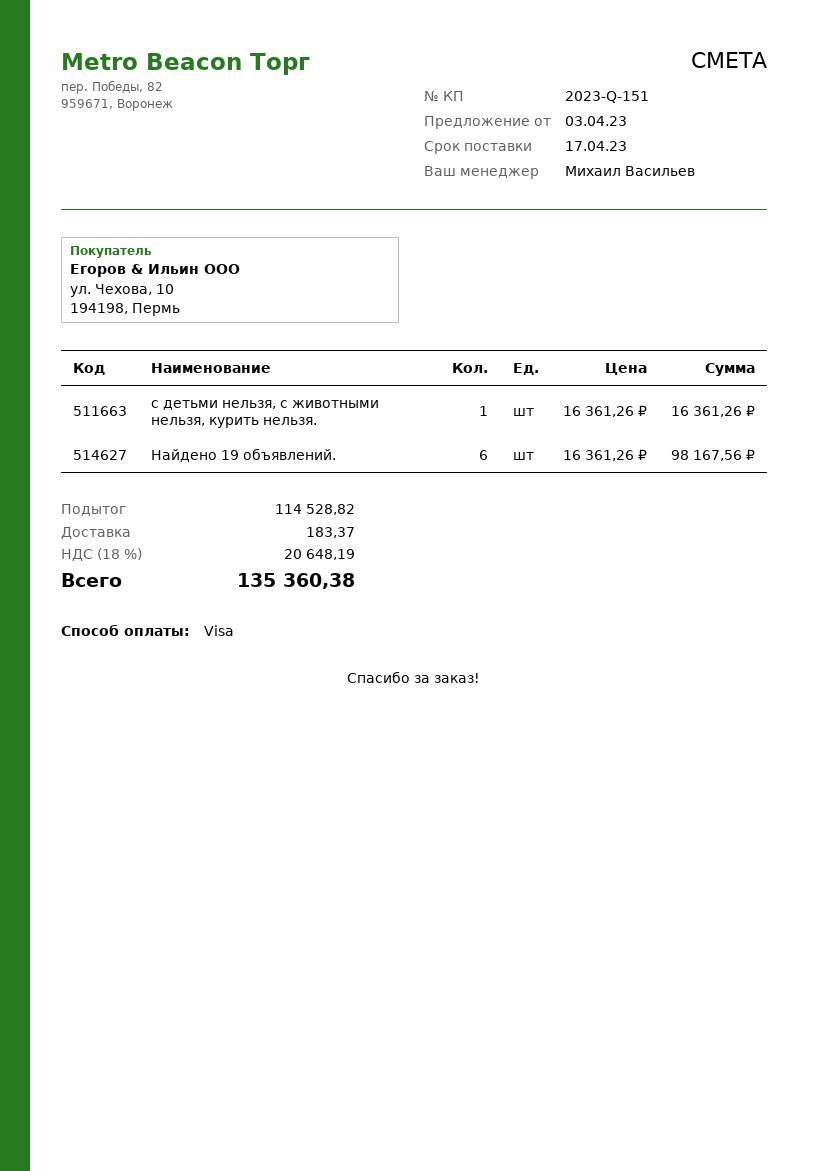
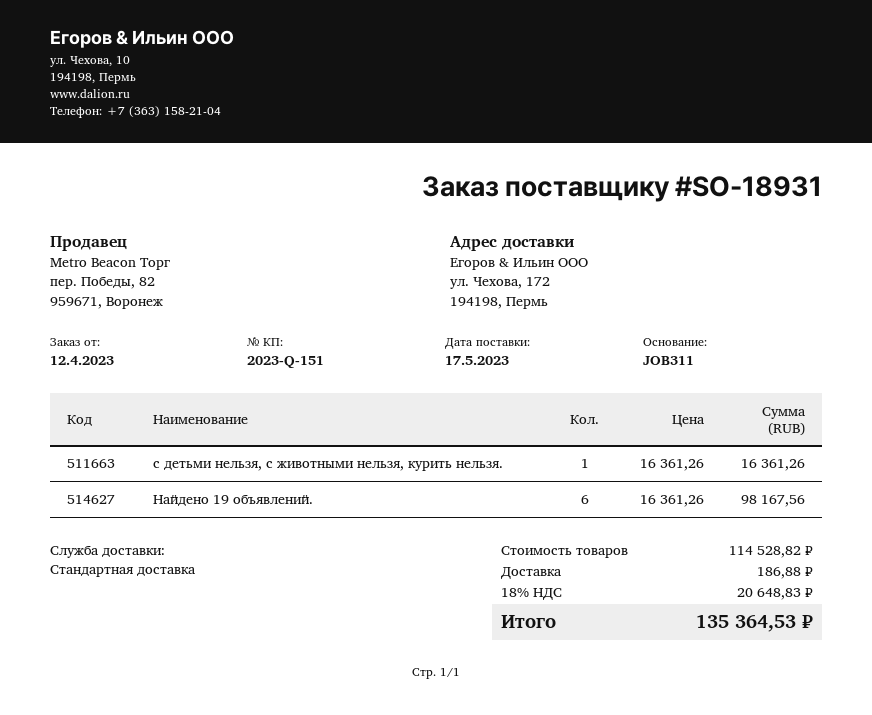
delivery date: 2023-04-17 -> 2023-05-17
shipping: 183.37 -> 186.88
tax: 18% = 20648.19 -> 18% = 20648.83
total: 135360.38 -> 135364.53

